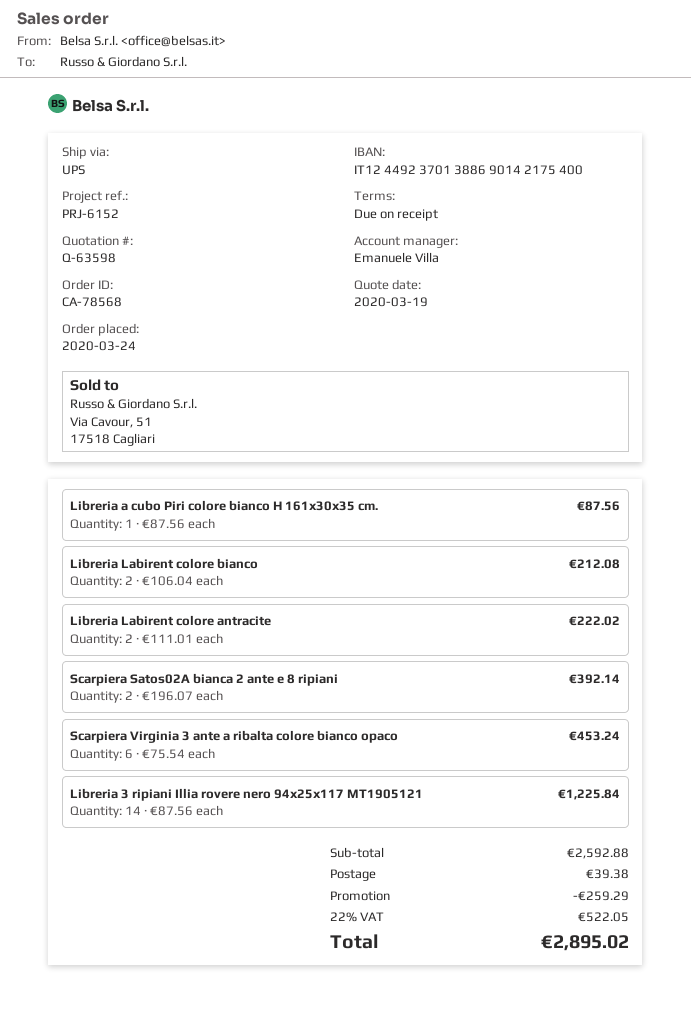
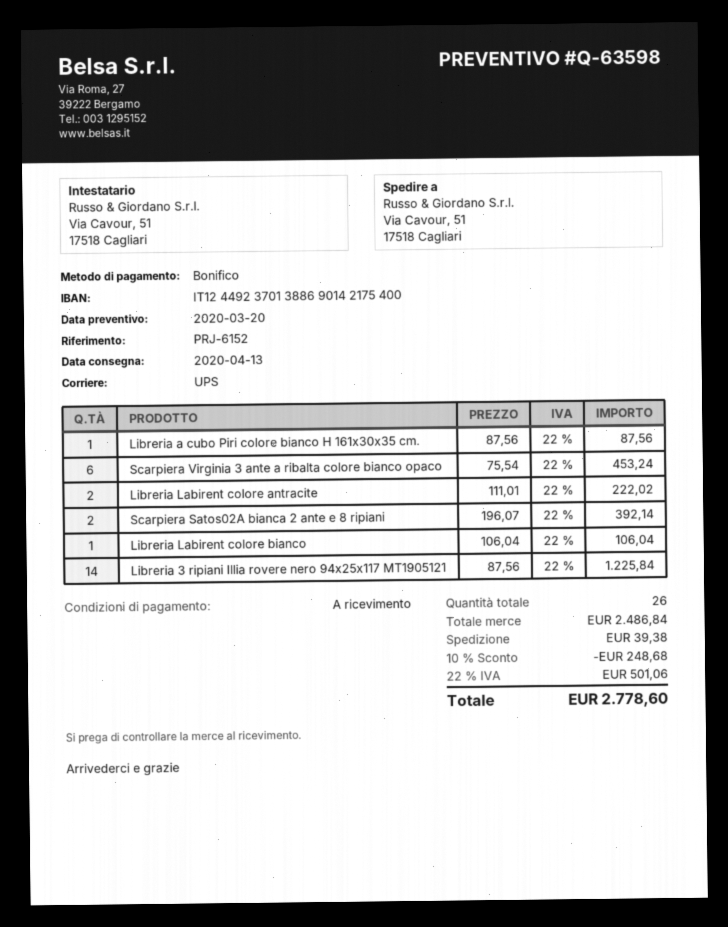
quote date: 2020-03-19 -> 2020-03-20
Libreria Labirent colore bianco: 2 x 106.04 = 212.08 -> 1 x 106.04 = 106.04
subtotal: 2592.88 -> 2486.84
discount: 259.29 -> 248.68
tax: 22% = 522.05 -> 22% = 501.06
total: 2895.02 -> 2778.60

